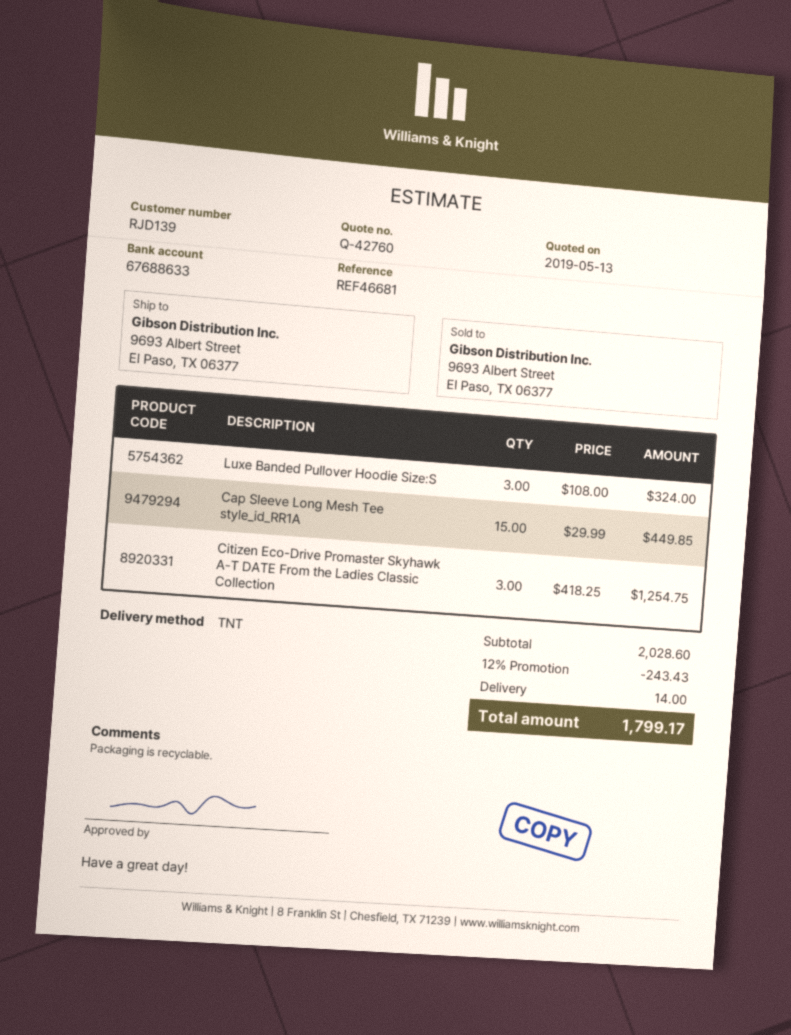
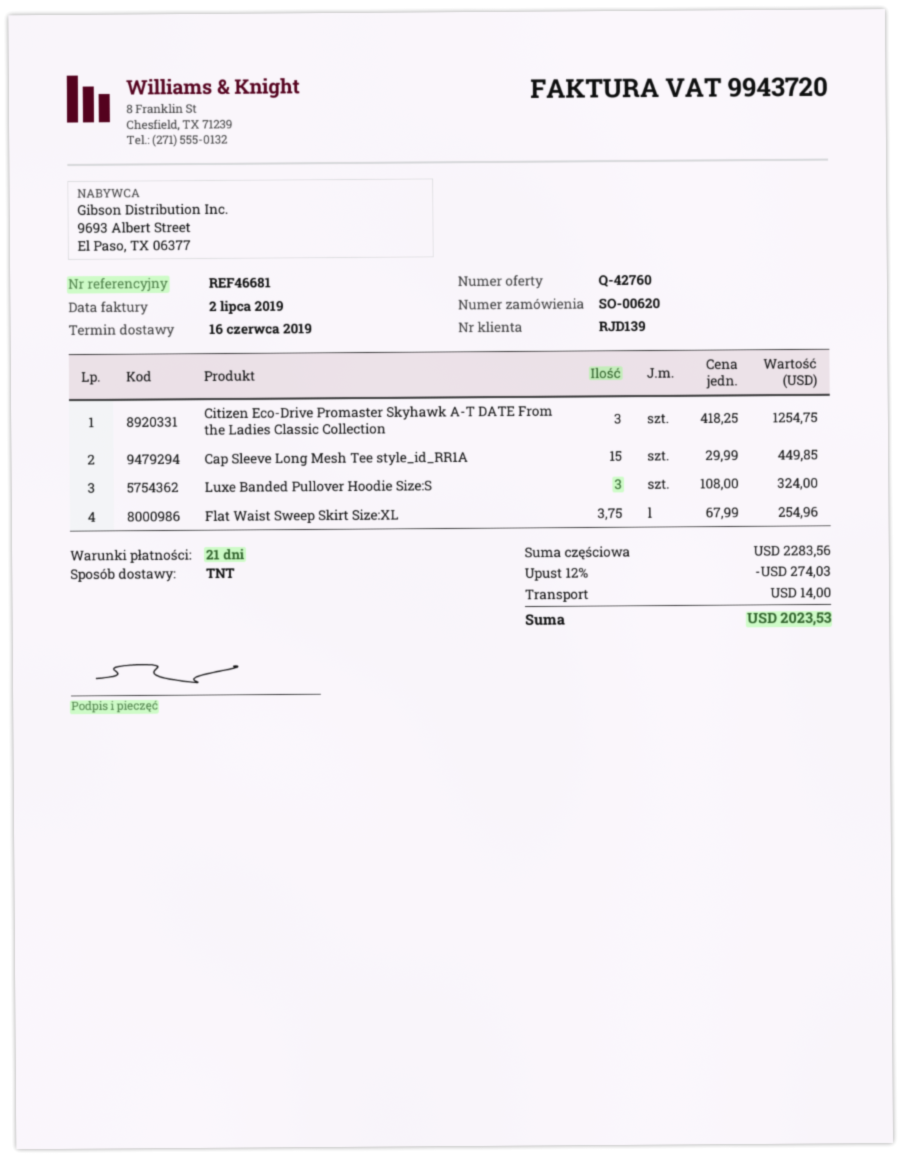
Flat Waist Sweep Skirt Size:XL: none -> 3.75 x 67.99 = 254.96
subtotal: 2028.60 -> 2283.56
discount: 12% = 243.43 -> 12% = 274.03
total: 1799.17 -> 2023.53

